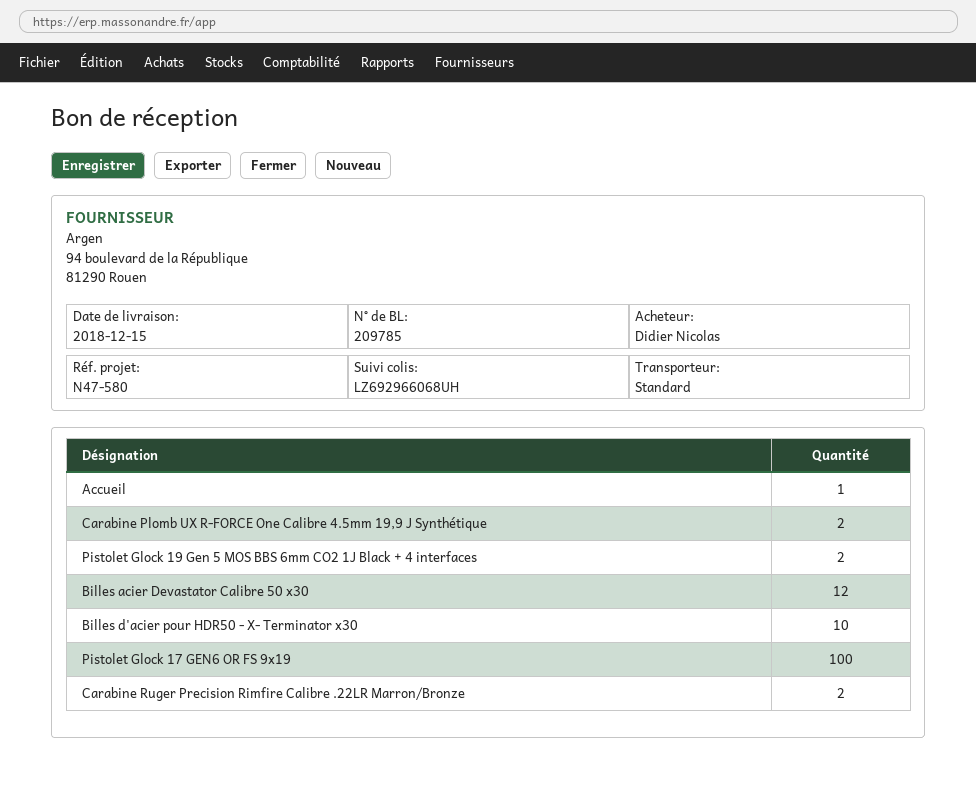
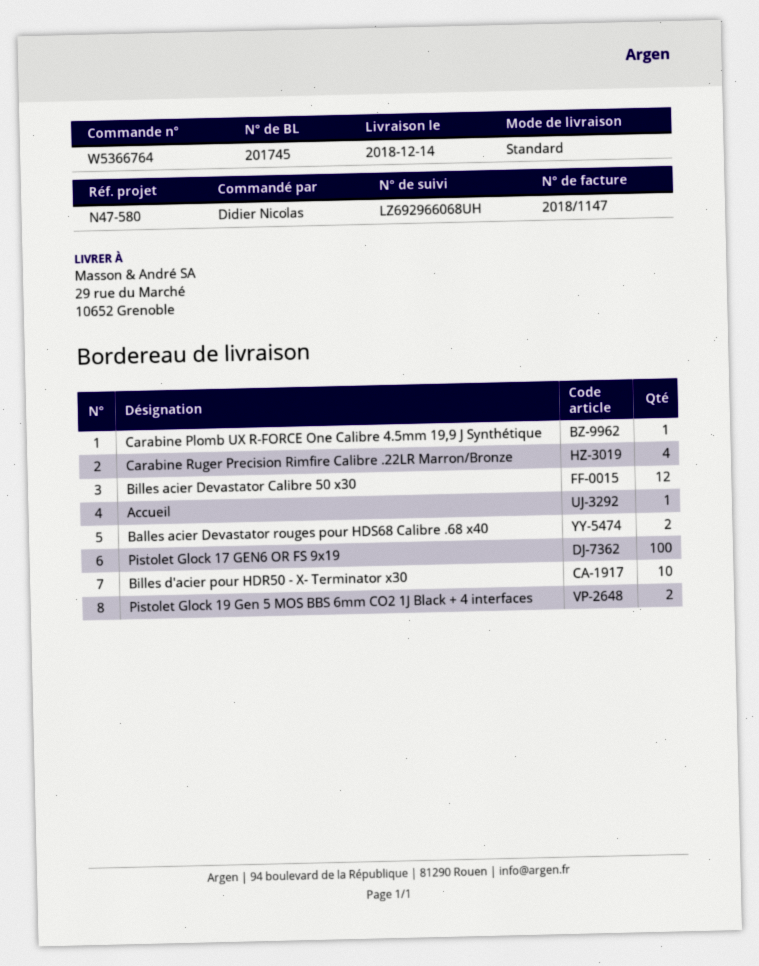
delivery note number: 209785 -> 201745
delivery date: 2018-12-15 -> 2018-12-14
Carabine Plomb UX R-FORCE One Calibre 4.5mm 19,9 J Synthétique: 2 -> 1
Carabine Ruger Precision Rimfire Calibre .22LR Marron/Bronze: 2 -> 4
Balles acier Devastator rouges pour HDS68 Calibre .68 x40: none -> 2

